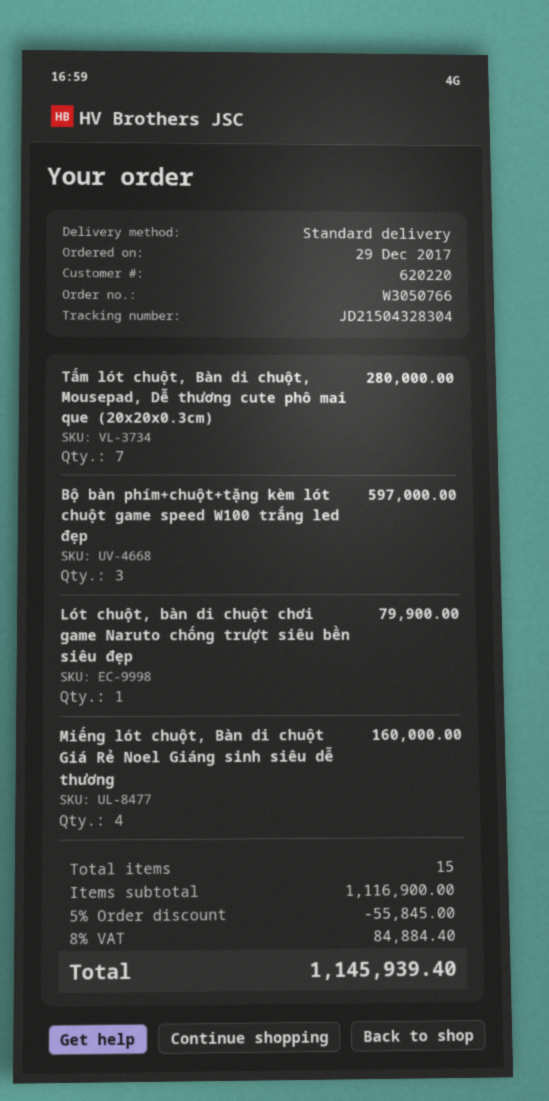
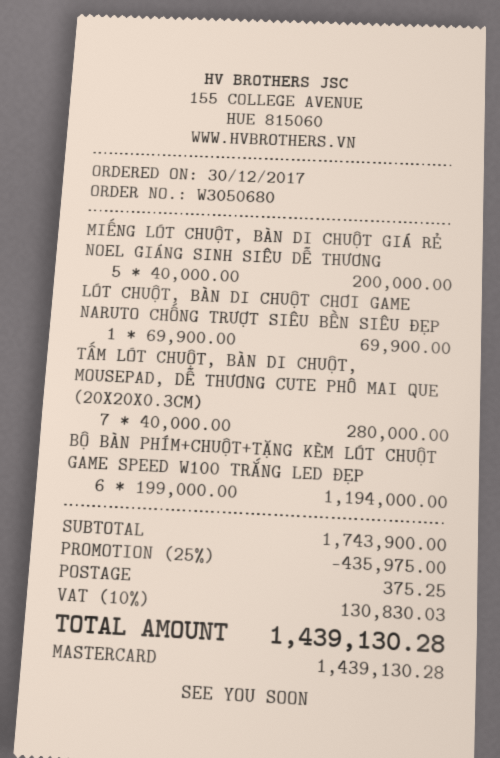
order number: W3050766 -> W3050680
order date: 2017-12-29 -> 2017-12-30
Bộ bàn phím+chuột+tặng kèm lót chuột game speed W100 trắng led đẹp: 3 for 597000.00 -> 6 for 1194000.00
Lót chuột, bàn di chuột chơi game Naruto chống trượt siêu bền siêu đẹp: 1 for 79900.00 -> 1 for 69900.00
Miếng lót chuột, Bàn di chuột Giá Rẻ Noel Giáng sinh siêu dễ thương: 4 for 160000.00 -> 5 for 200000.00
subtotal: 1116900.00 -> 1743900.00
discount: 5% = 55845.00 -> 25% = 435975.00
shipping: none -> 375.25
tax: 8% = 84884.40 -> 10% = 130830.03
total: 1145939.40 -> 1439130.28

